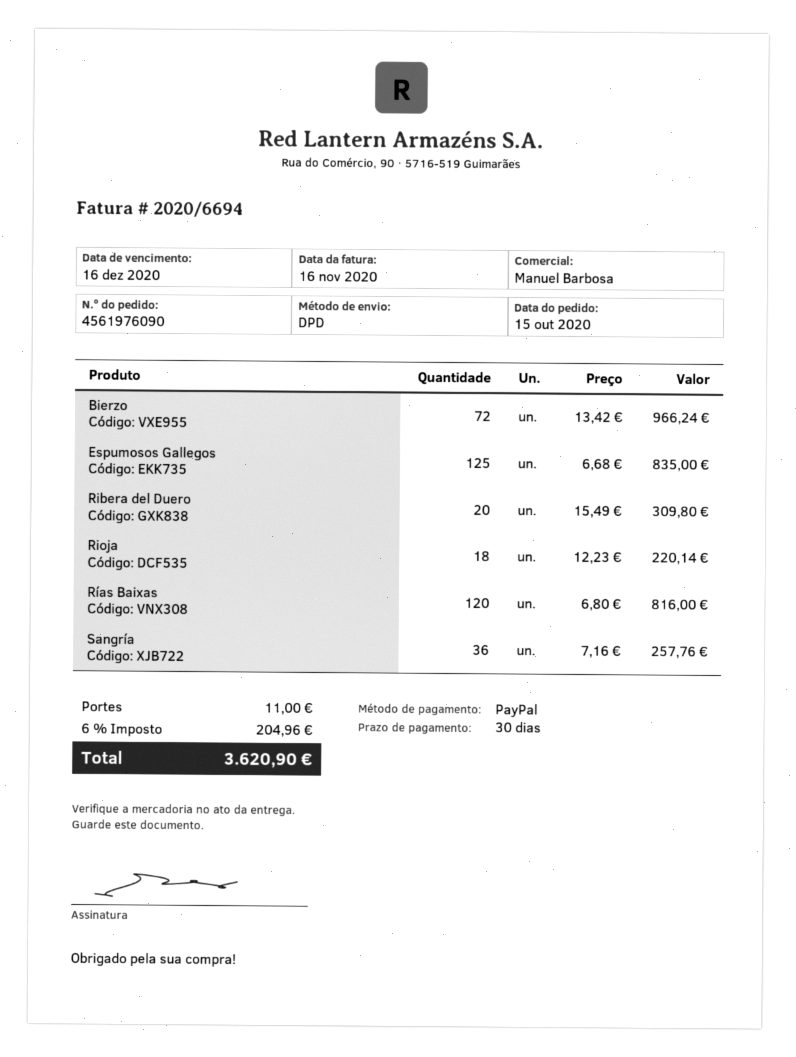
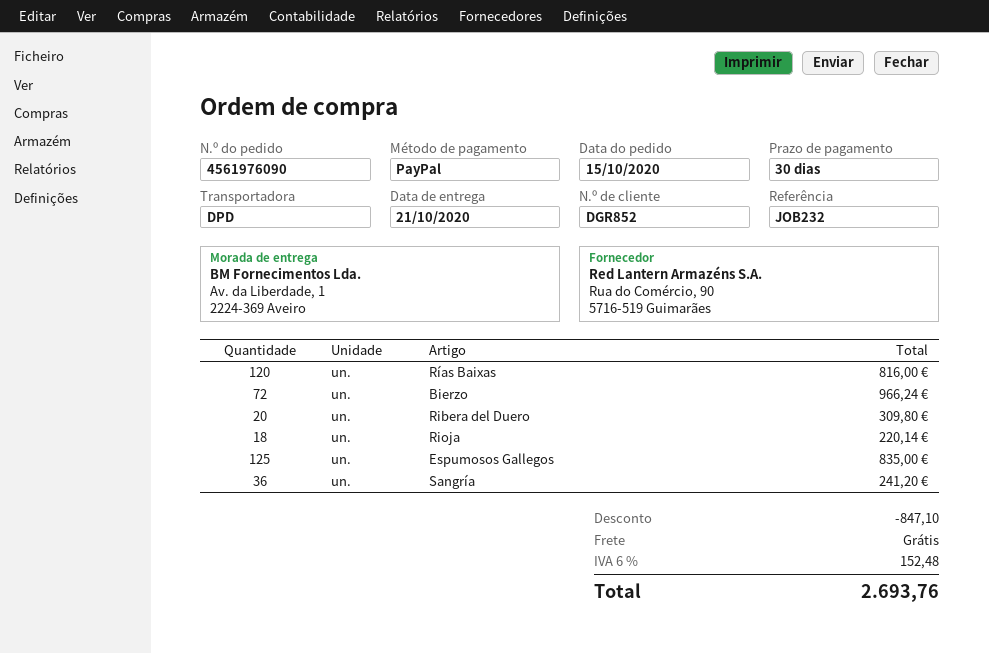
Sangría: 36 for 257.76 -> 36 for 241.20
discount: none -> 847.10
shipping: 11.00 -> 0.00
tax: 6% = 204.96 -> 6% = 152.48
total: 3620.90 -> 2693.76

